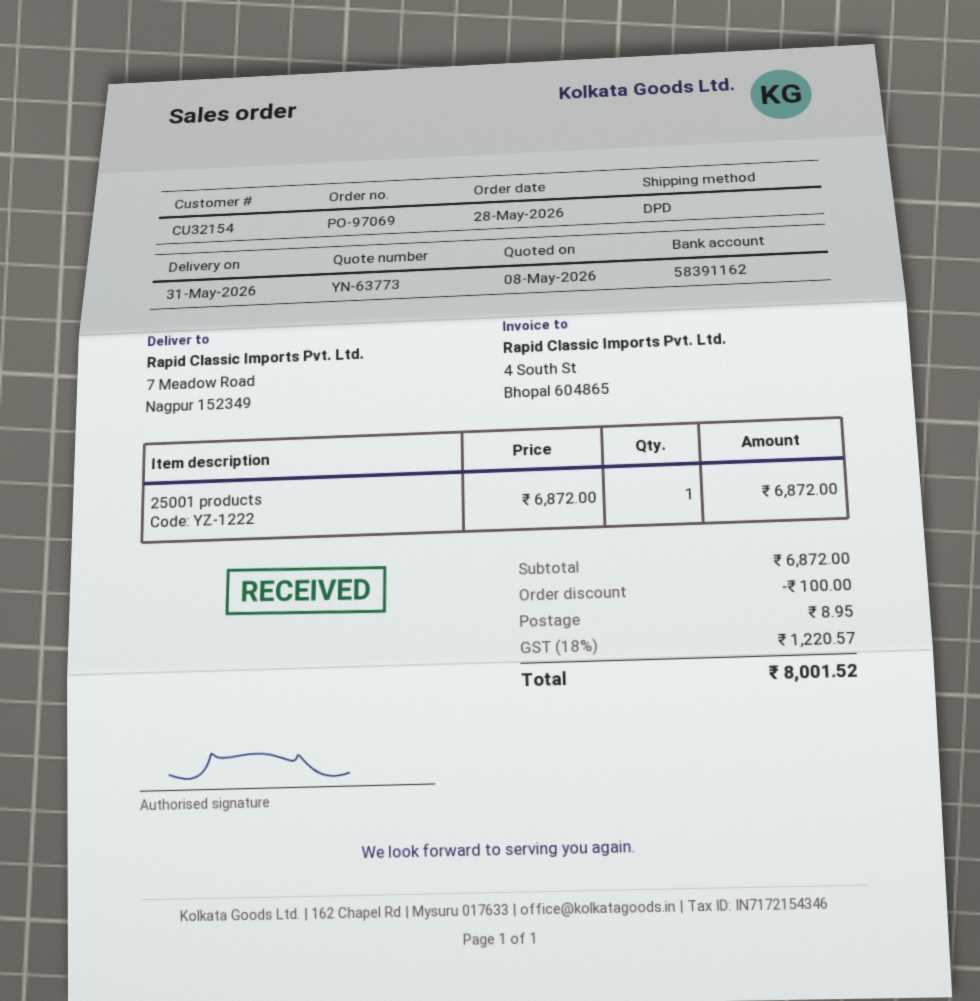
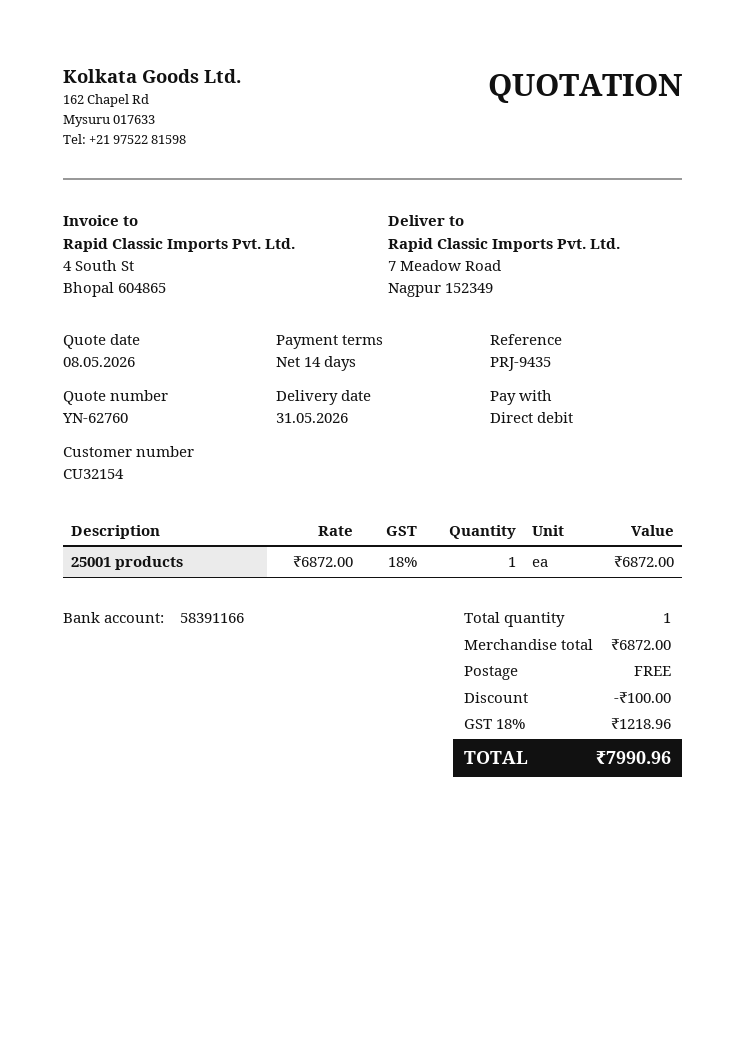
quote number: YN-63773 -> YN-62760
bank account: 58391162 -> 58391166
shipping: 8.95 -> 0.00
tax: 18% = 1220.57 -> 18% = 1218.96
total: 8001.52 -> 7990.96

